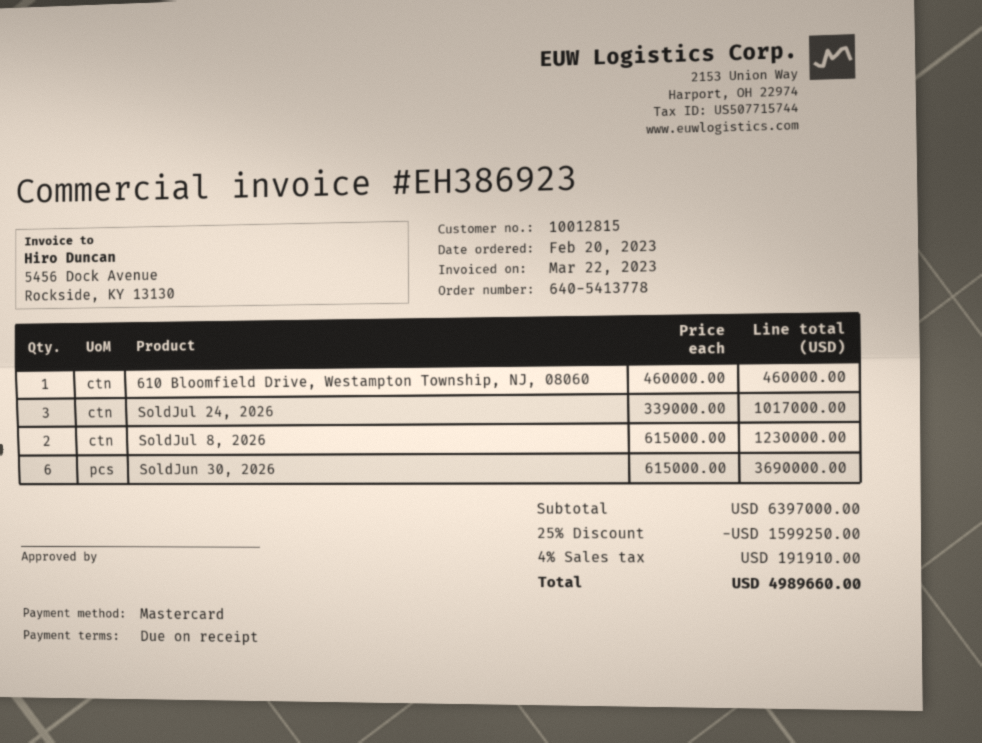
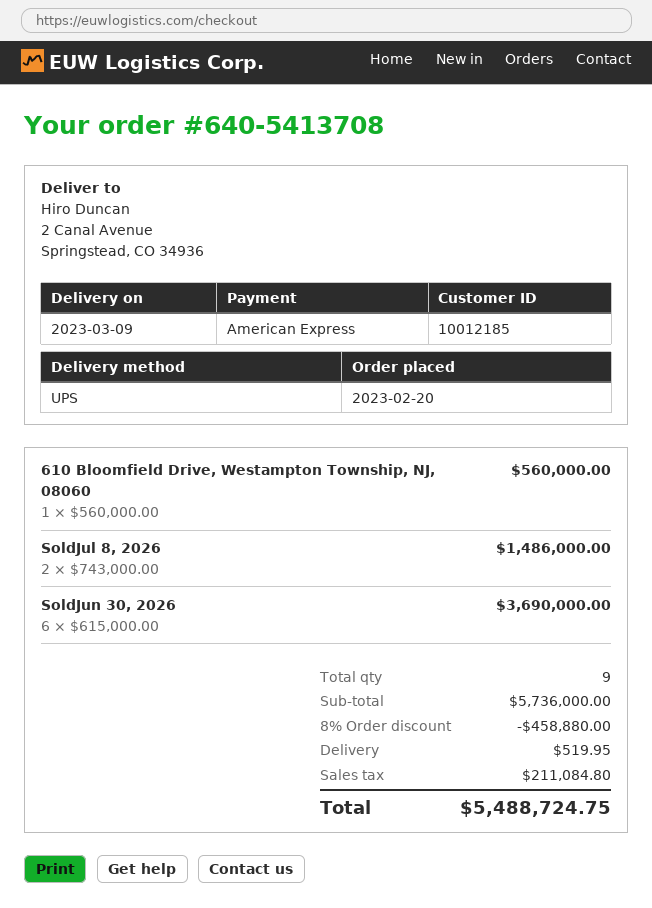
order number: 640-5413778 -> 640-5413708
customer number: 10012815 -> 10012185
payment method: Mastercard -> American Express
610 Bloomfield Drive, Westampton Township, NJ, 08060: 1 x 460000.00 = 460000.00 -> 1 x 560000.00 = 560000.00
SoldJul 24, 2026: 3 x 339000.00 = 1017000.00 -> none
SoldJul 8, 2026: 2 x 615000.00 = 1230000.00 -> 2 x 743000.00 = 1486000.00
subtotal: 6397000.00 -> 5736000.00
discount: 25% = 1599250.00 -> 8% = 458880.00
shipping: none -> 519.95
tax: 191910.00 -> 211084.80
total: 4989660.00 -> 5488724.75

